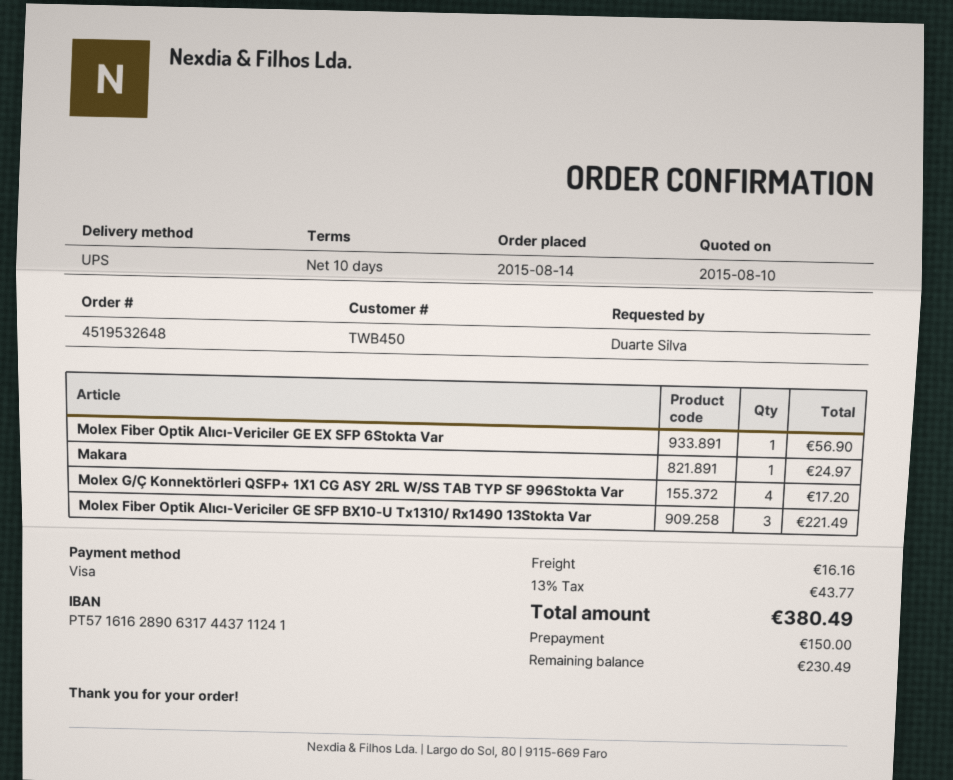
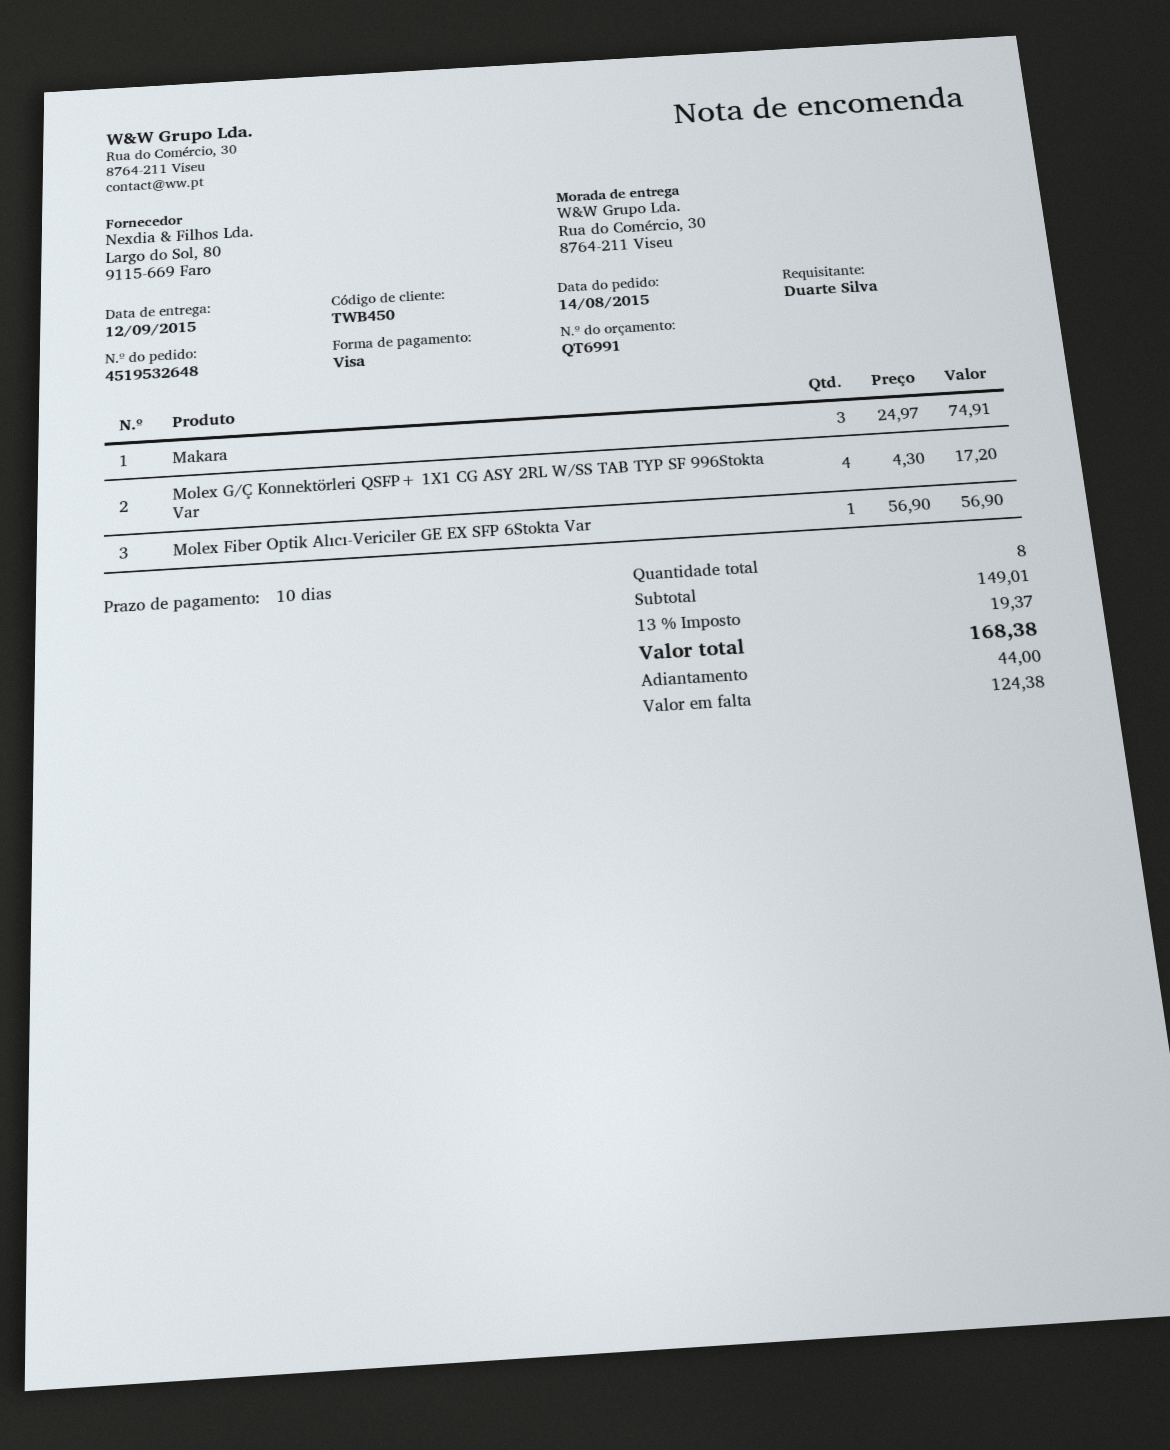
Makara: 1 for 24.97 -> 3 for 74.91
Molex Fiber Optik Alıcı-Vericiler GE SFP BX10-U Tx1310/ Rx1490 13Stokta Var: 3 for 221.49 -> none
shipping: 16.16 -> none
tax: 13% = 43.77 -> 13% = 19.37
total: 380.49 -> 168.38
deposit: 150.00 -> 44.00
balance: 230.49 -> 124.38

